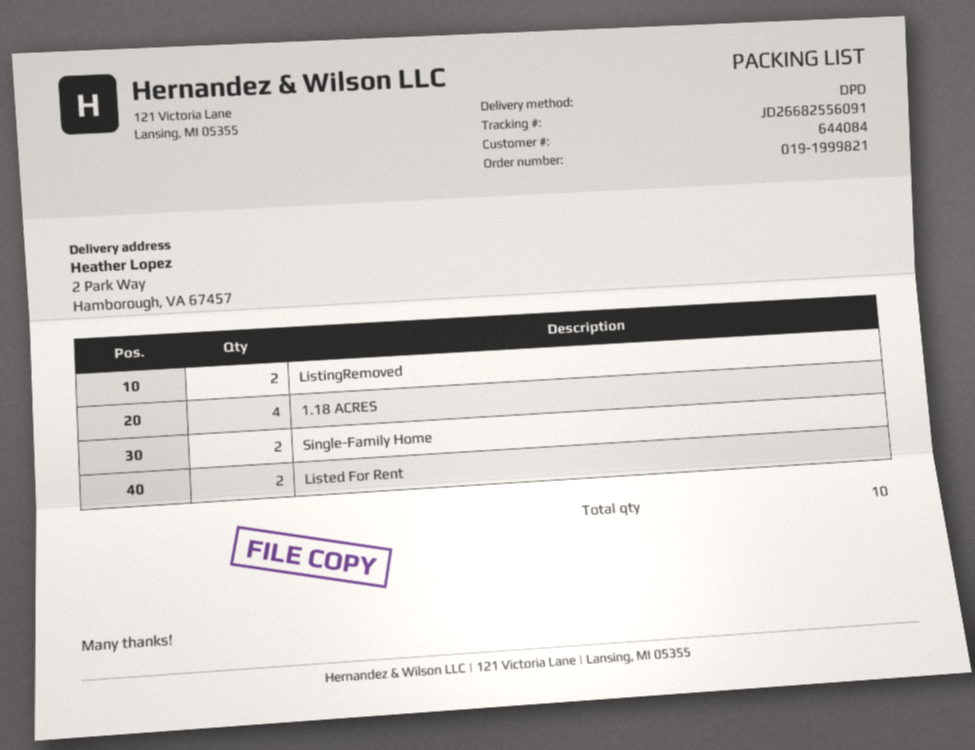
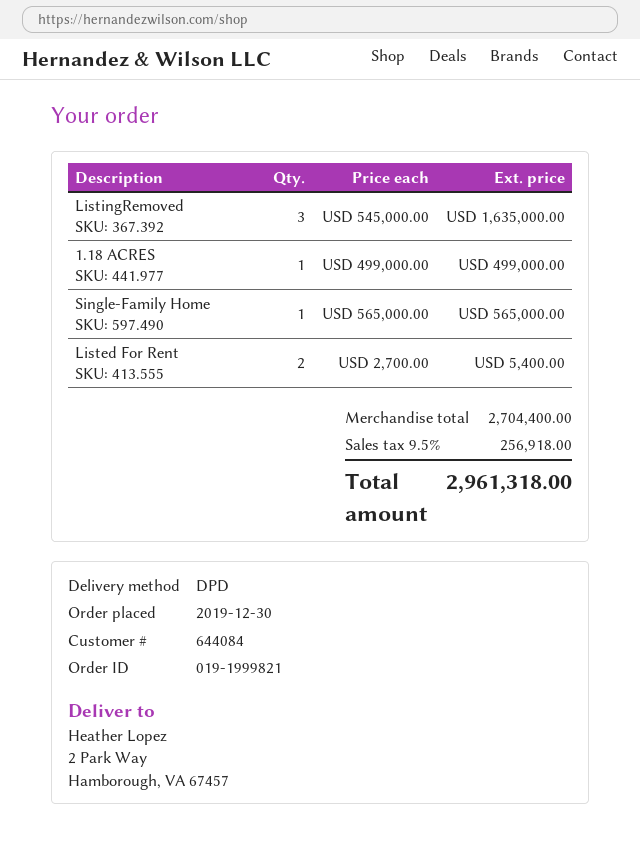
ListingRemoved: 2 -> 3
1.18 ACRES: 4 -> 1
Single-Family Home: 2 -> 1

